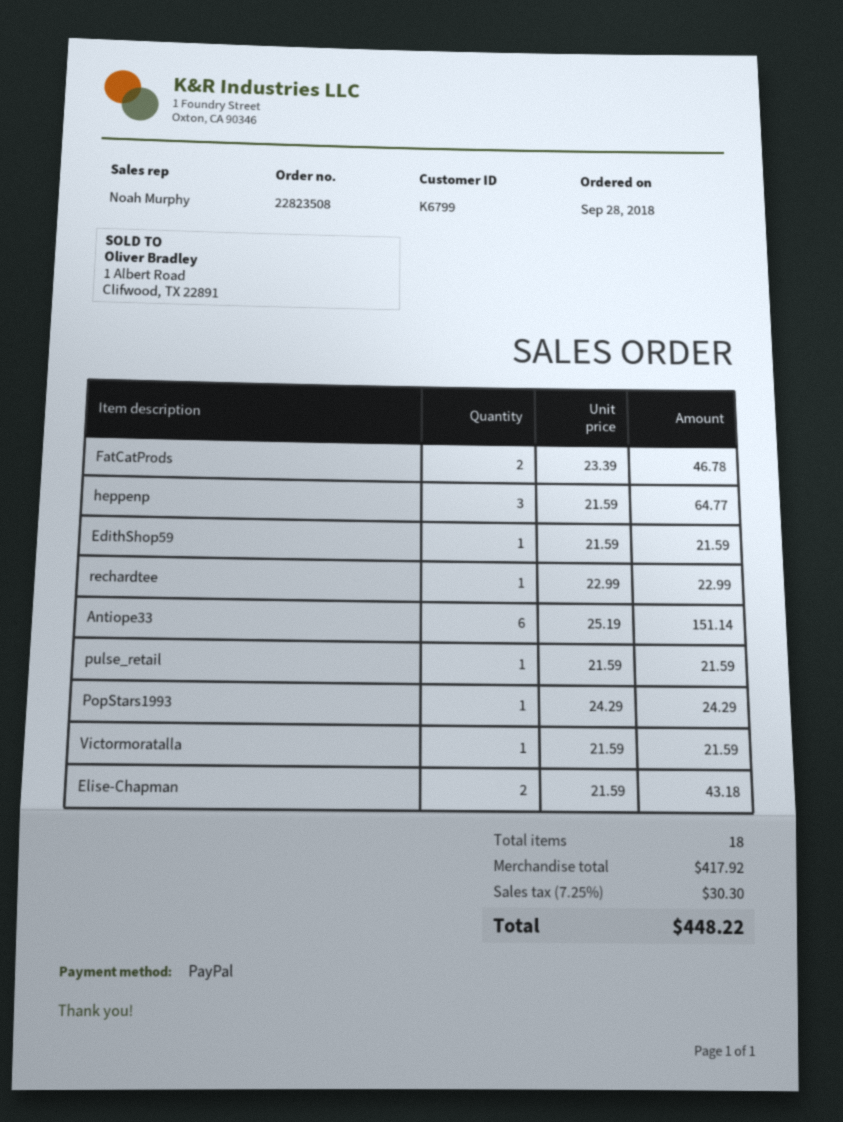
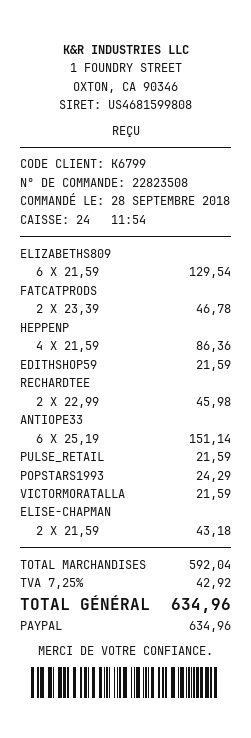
heppenp: 3 x 21.59 = 64.77 -> 4 x 21.59 = 86.36
rechardtee: 1 x 22.99 = 22.99 -> 2 x 22.99 = 45.98
ELIZABETHS809: none -> 6 x 21.59 = 129.54
subtotal: 417.92 -> 592.04
tax: 7.25% = 30.30 -> 7.25% = 42.92
total: 448.22 -> 634.96

